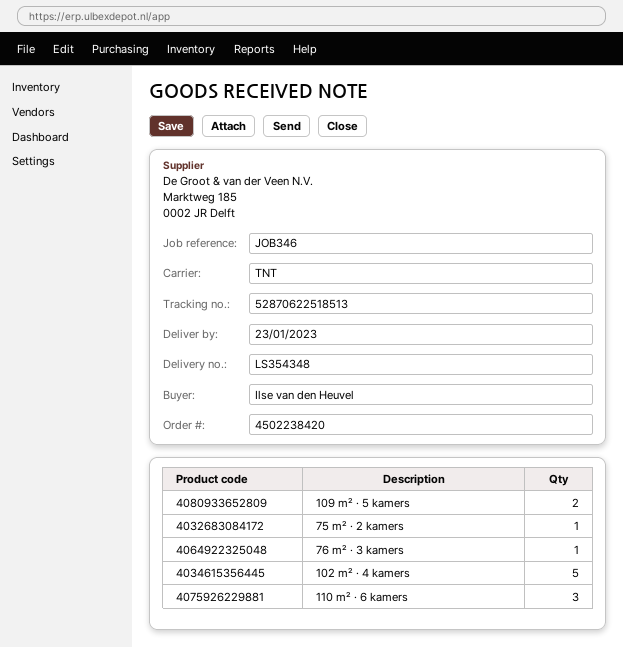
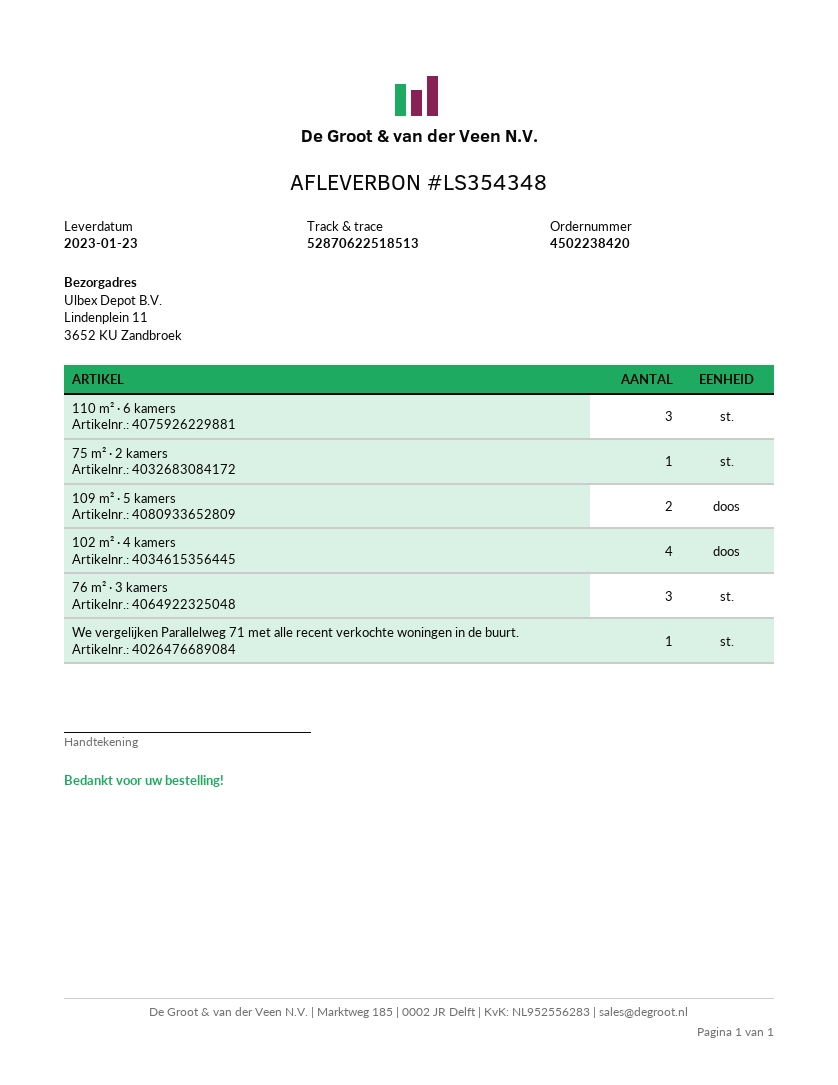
76 m² · 3 kamers: 1 -> 3
102 m² · 4 kamers: 5 -> 4
We vergelijken Parallelweg 71 met alle recent verkochte woningen in de buurt.: none -> 1

